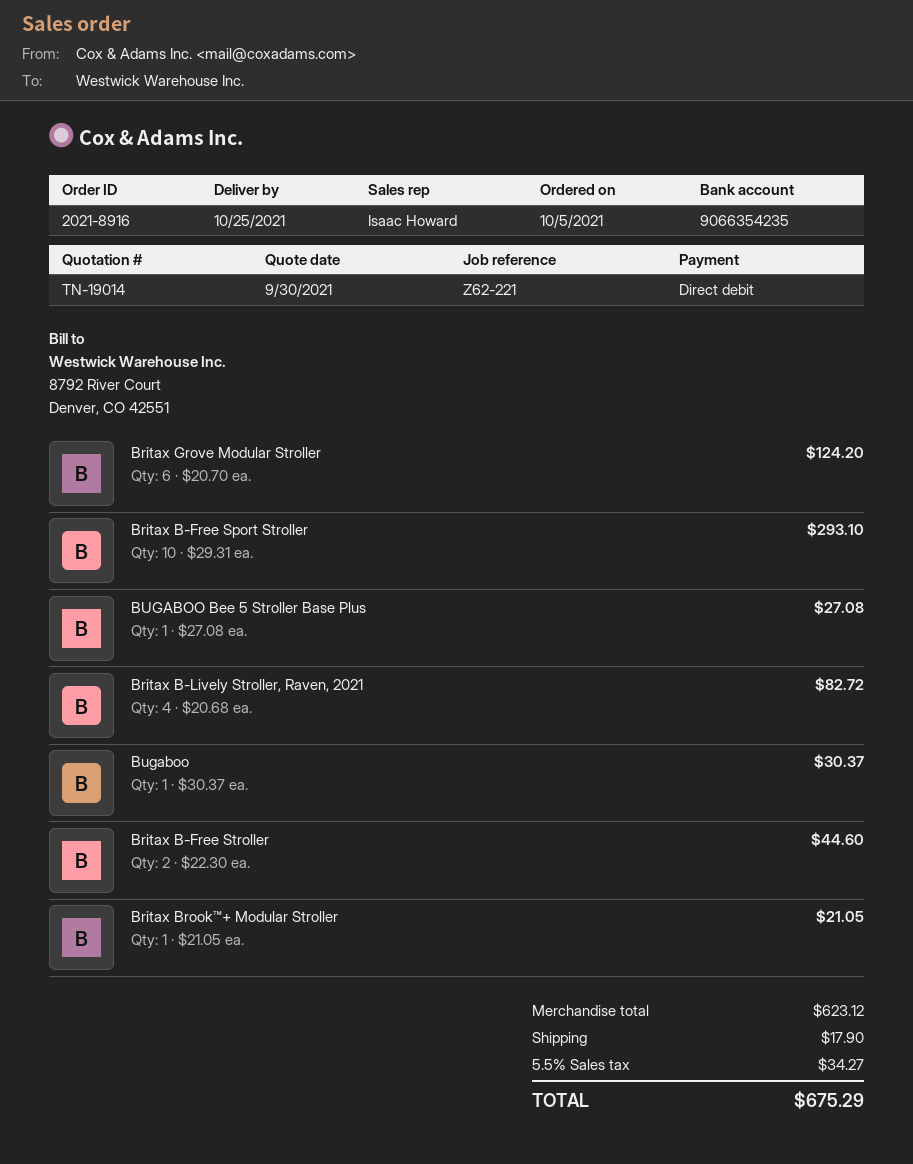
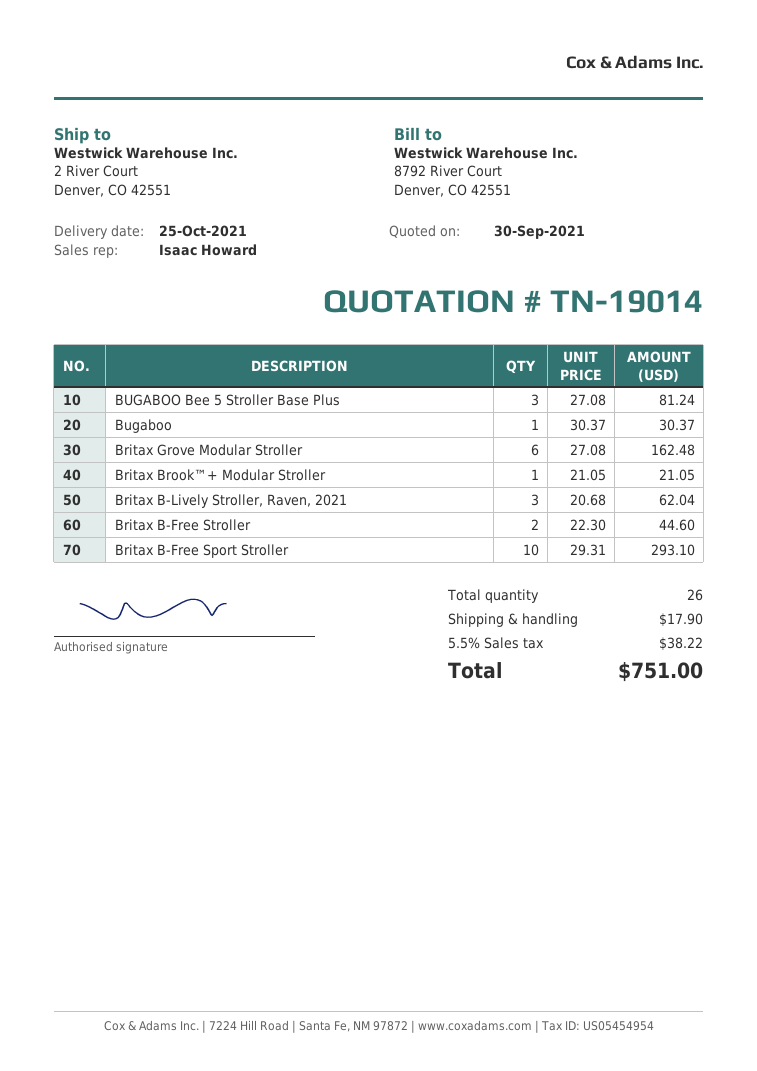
Britax Grove Modular Stroller: 6 x 20.70 = 124.20 -> 6 x 27.08 = 162.48
BUGABOO Bee 5 Stroller Base Plus: 1 x 27.08 = 27.08 -> 3 x 27.08 = 81.24
Britax B-Lively Stroller, Raven, 2021: 4 x 20.68 = 82.72 -> 3 x 20.68 = 62.04
tax: 5.5% = 34.27 -> 5.5% = 38.22
total: 675.29 -> 751.00

